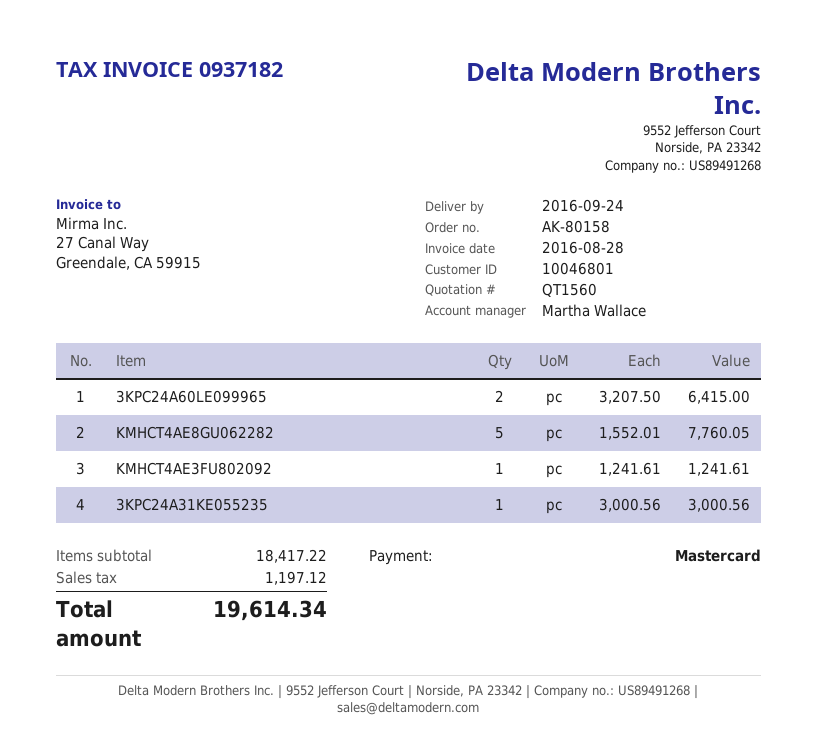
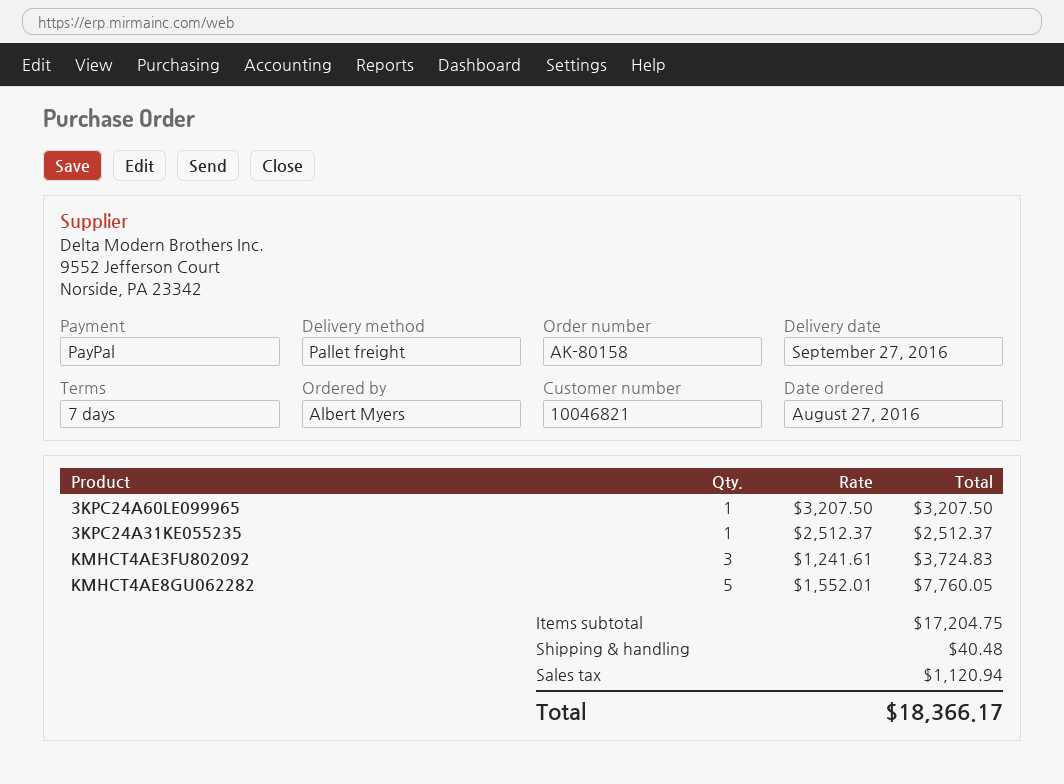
delivery date: 2016-09-24 -> 2016-09-27
customer number: 10046801 -> 10046821
payment method: Mastercard -> PayPal
3KPC24A60LE099965: 2 x 3207.50 = 6415.00 -> 1 x 3207.50 = 3207.50
KMHCT4AE3FU802092: 1 x 1241.61 = 1241.61 -> 3 x 1241.61 = 3724.83
3KPC24A31KE055235: 1 x 3000.56 = 3000.56 -> 1 x 2512.37 = 2512.37
subtotal: 18417.22 -> 17204.75
shipping: none -> 40.48
tax: 1197.12 -> 1120.94
total: 19614.34 -> 18366.17

